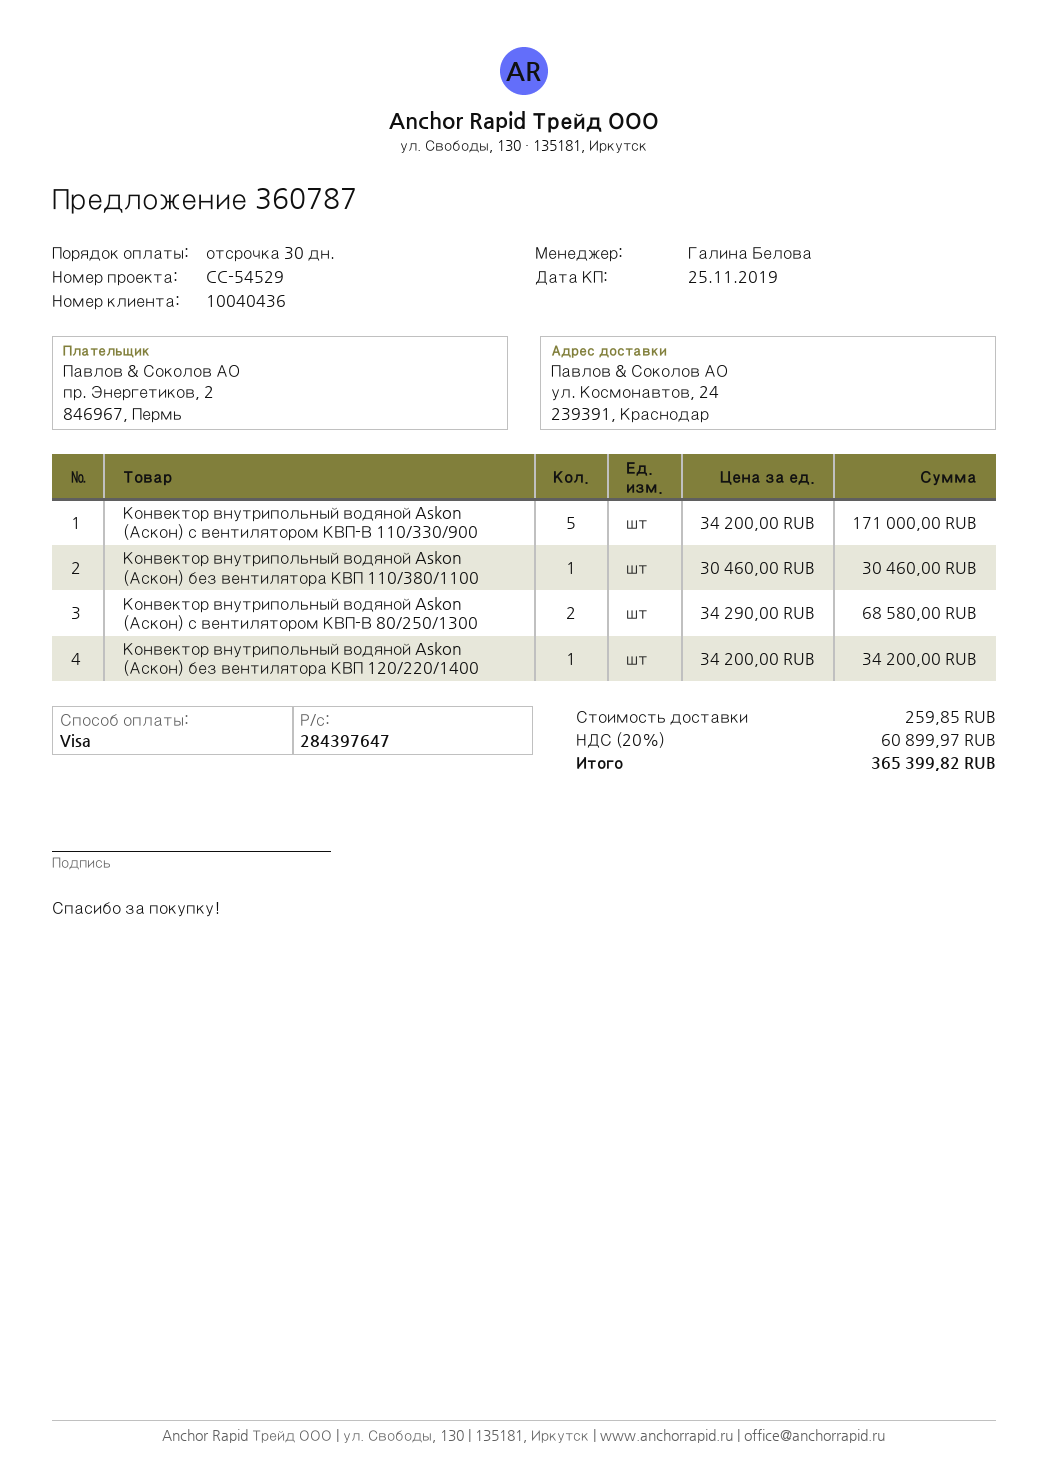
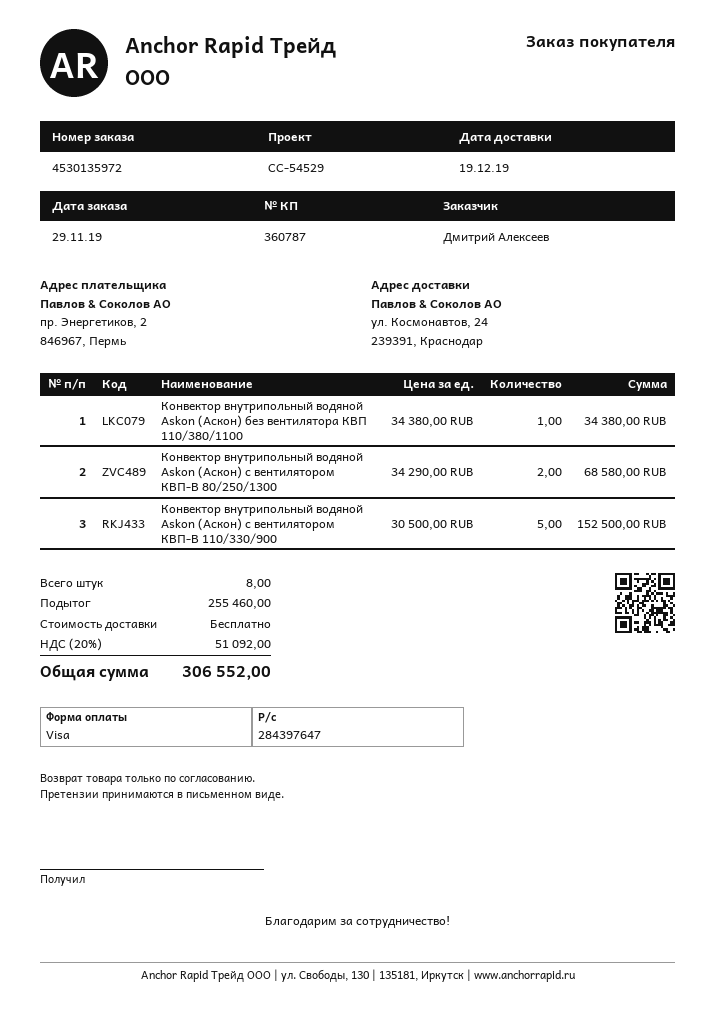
Конвектор внутрипольный водяной Askon (Аскон) с вентилятором КВП-В 110/330/900: 5 x 34200.00 = 171000.00 -> 5 x 30500.00 = 152500.00
Конвектор внутрипольный водяной Askon (Аскон) без вентилятора КВП 110/380/1100: 1 x 30460.00 = 30460.00 -> 1 x 34380.00 = 34380.00
Конвектор внутрипольный водяной Askon (Аскон) без вентилятора КВП 120/220/1400: 1 x 34200.00 = 34200.00 -> none
shipping: 259.85 -> 0.00
tax: 20% = 60899.97 -> 20% = 51092.00
total: 365399.82 -> 306552.00

